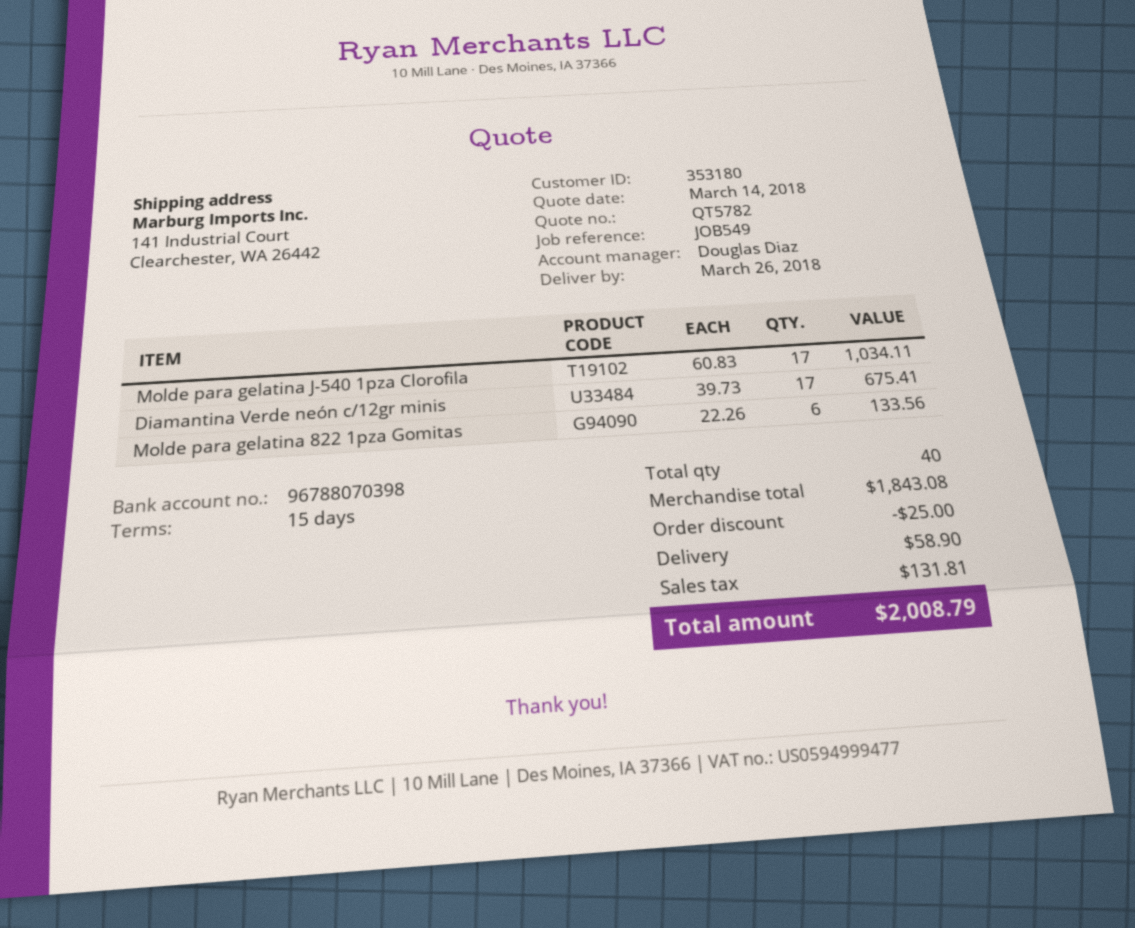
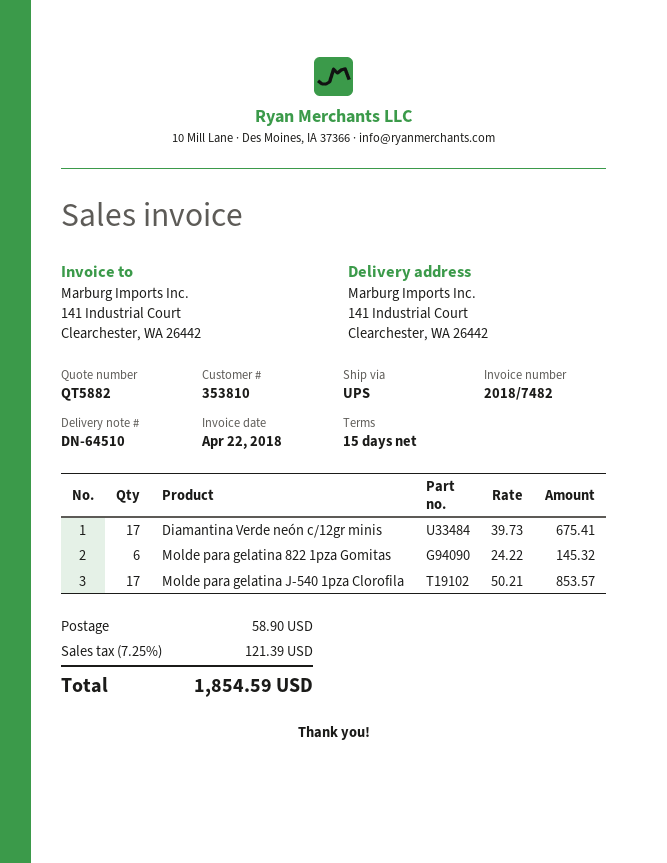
quote number: QT5782 -> QT5882
customer number: 353180 -> 353810
Molde para gelatina J-540 1pza Clorofila: 17 x 60.83 = 1034.11 -> 17 x 50.21 = 853.57
Molde para gelatina 822 1pza Gomitas: 6 x 22.26 = 133.56 -> 6 x 24.22 = 145.32
discount: 25.00 -> none
tax: 131.81 -> 121.39
total: 2008.79 -> 1854.59

